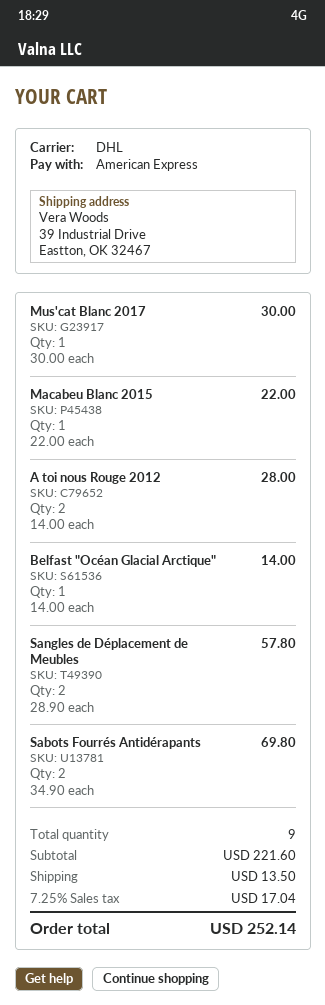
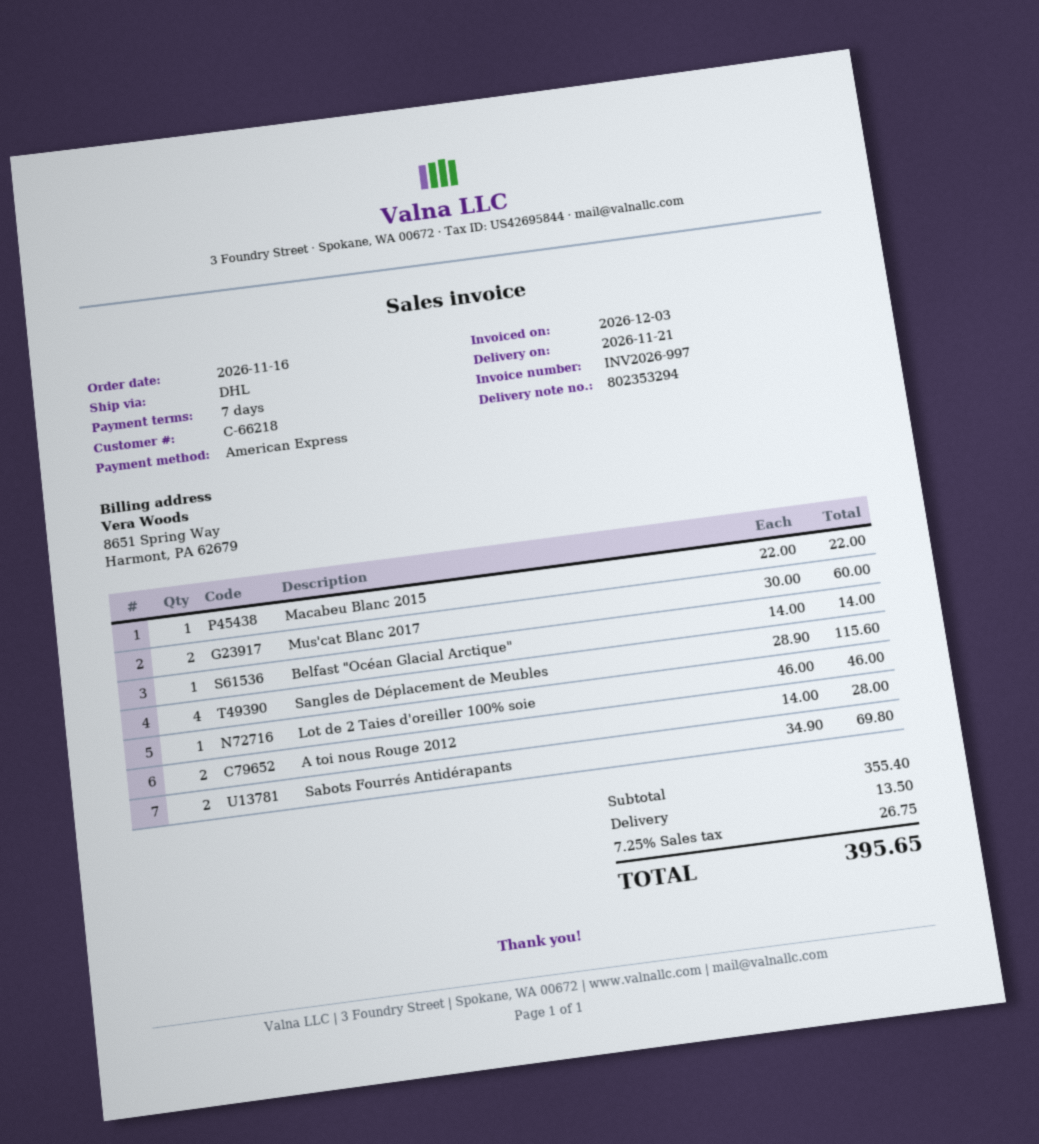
Mus'cat Blanc 2017: 1 x 30.00 = 30.00 -> 2 x 30.00 = 60.00
Sangles de Déplacement de Meubles: 2 x 28.90 = 57.80 -> 4 x 28.90 = 115.60
Lot de 2 Taies d'oreiller 100% soie: none -> 1 x 46.00 = 46.00
subtotal: 221.60 -> 355.40
tax: 7.25% = 17.04 -> 7.25% = 26.75
total: 252.14 -> 395.65

